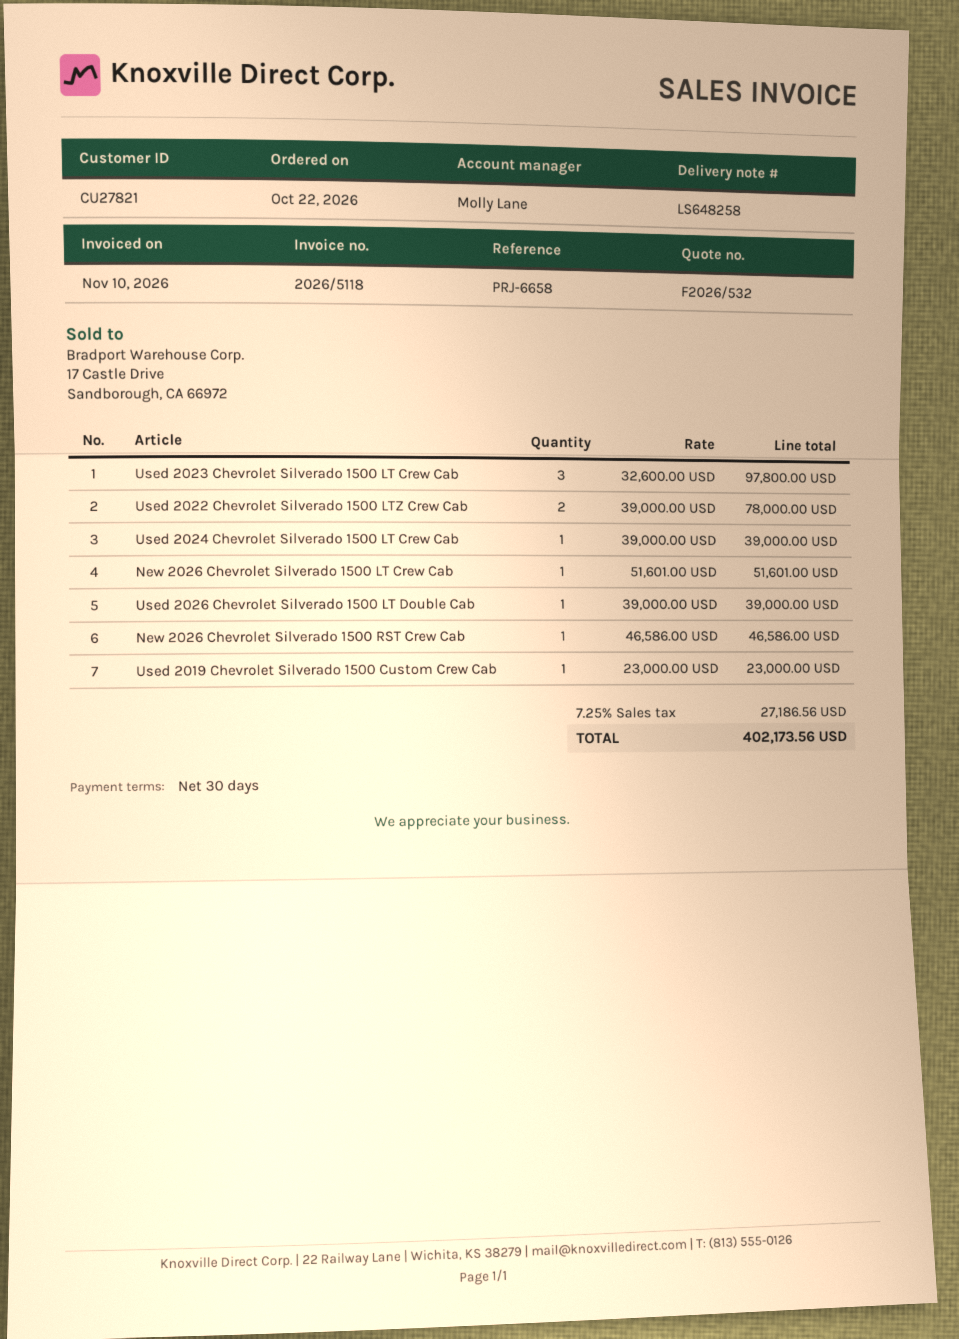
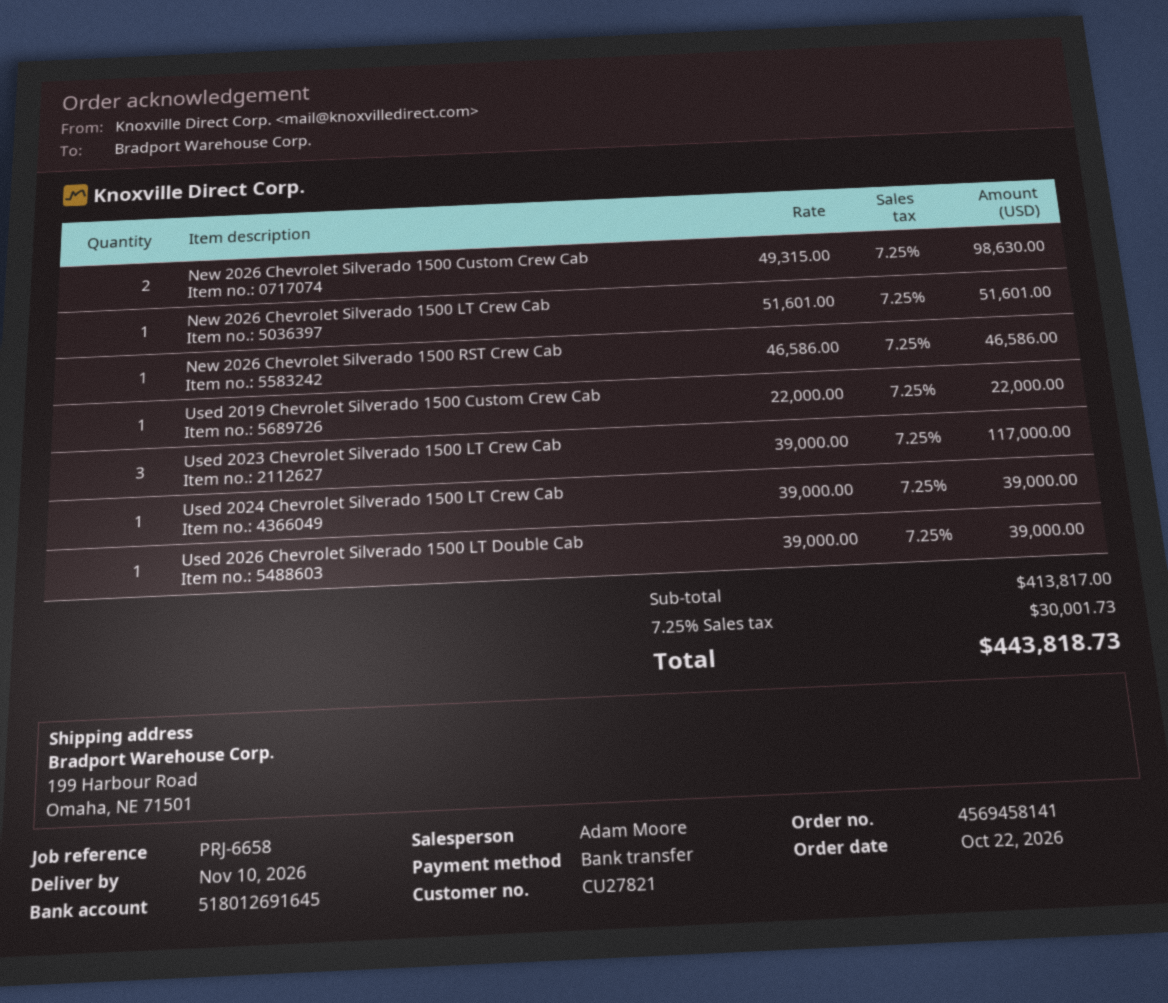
sales rep: Molly Lane -> Adam Moore
Used 2023 Chevrolet Silverado 1500 LT Crew Cab: 3 x 32600.00 = 97800.00 -> 3 x 39000.00 = 117000.00
Used 2022 Chevrolet Silverado 1500 LTZ Crew Cab: 2 x 39000.00 = 78000.00 -> none
Used 2019 Chevrolet Silverado 1500 Custom Crew Cab: 1 x 23000.00 = 23000.00 -> 1 x 22000.00 = 22000.00
New 2026 Chevrolet Silverado 1500 Custom Crew Cab: none -> 2 x 49315.00 = 98630.00
tax: 7.25% = 27186.56 -> 7.25% = 30001.73
total: 402173.56 -> 443818.73

